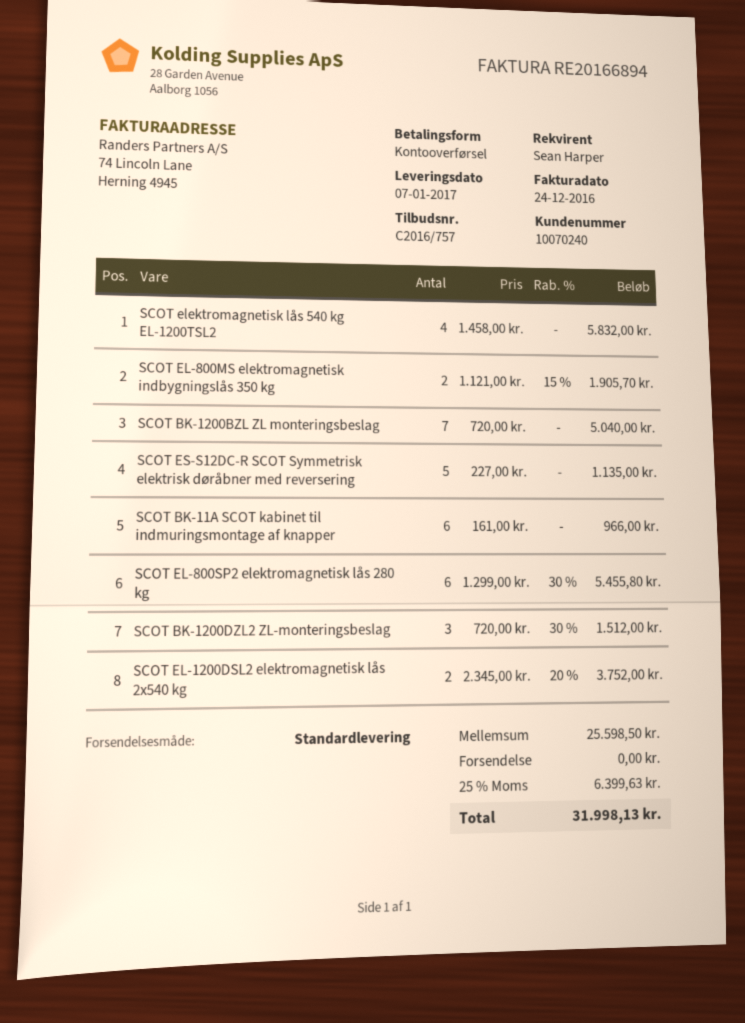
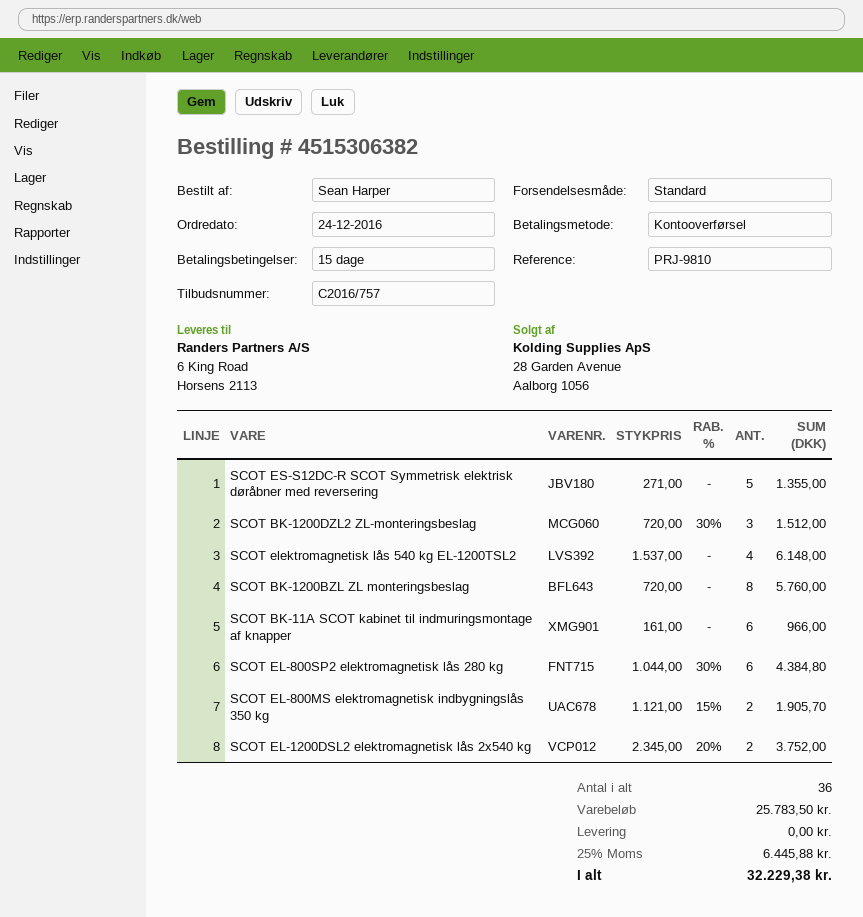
SCOT elektromagnetisk lås 540 kg EL-1200TSL2: 4 x 1458.00 = 5832.00 -> 4 x 1537.00 = 6148.00
SCOT BK-1200BZL ZL monteringsbeslag: 7 x 720.00 = 5040.00 -> 8 x 720.00 = 5760.00
SCOT ES-S12DC-R SCOT Symmetrisk elektrisk døråbner med reversering: 5 x 227.00 = 1135.00 -> 5 x 271.00 = 1355.00
SCOT EL-800SP2 elektromagnetisk lås 280 kg: 6 x 1299.00 - 30% = 5455.80 -> 6 x 1044.00 - 30% = 4384.80
subtotal: 25598.50 -> 25783.50
tax: 25% = 6399.63 -> 25% = 6445.88
total: 31998.13 -> 32229.38

